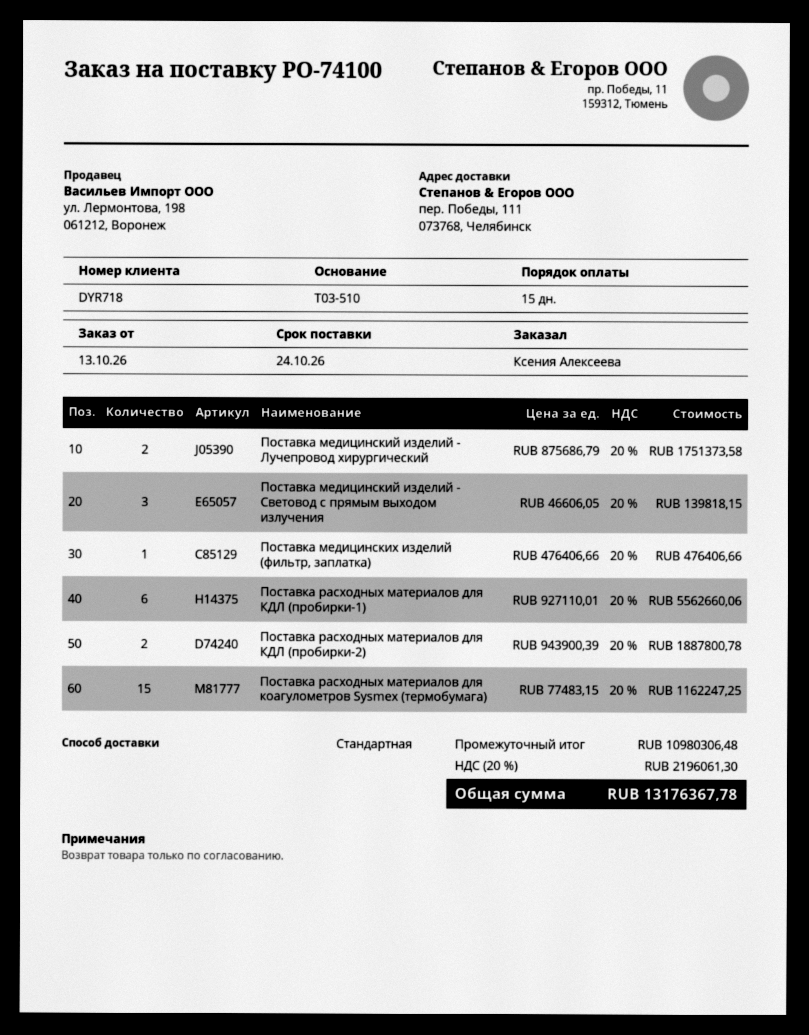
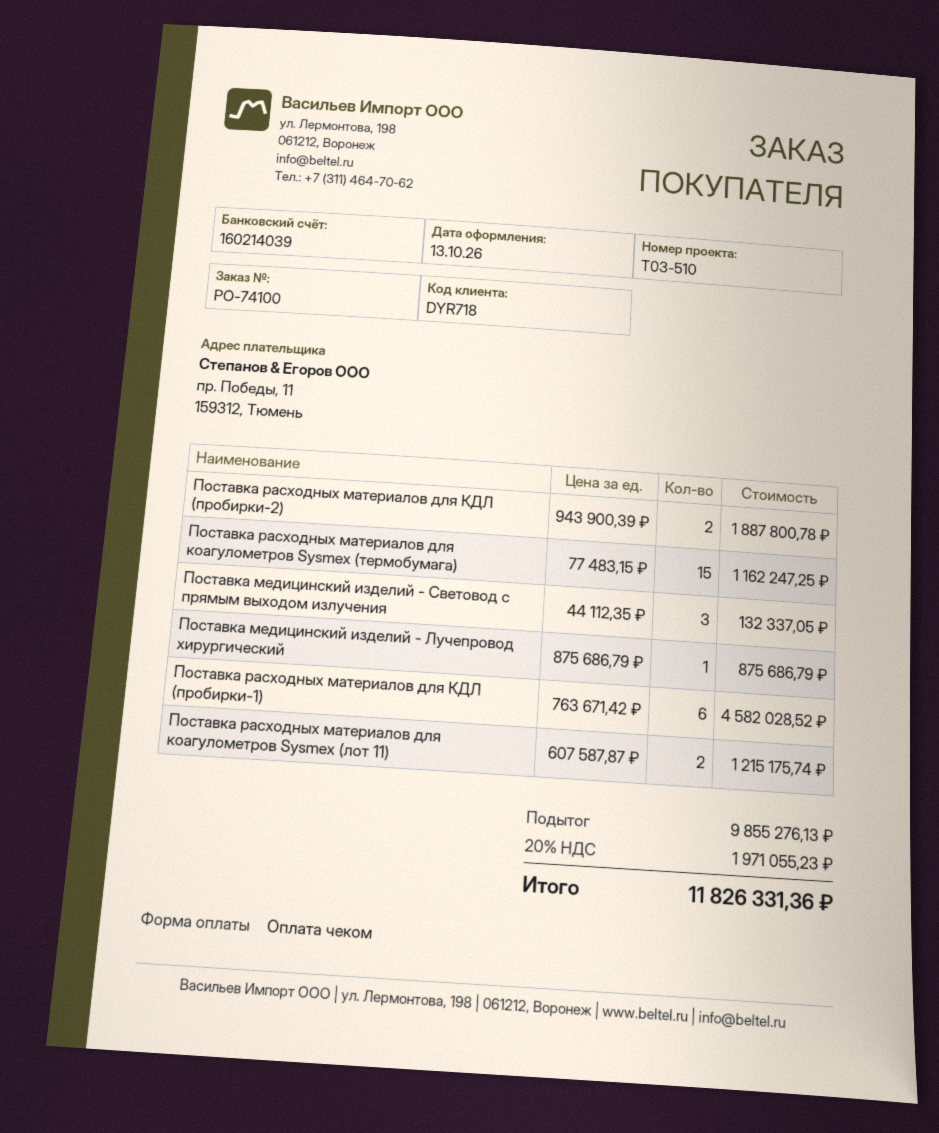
Поставка медицинский изделий - Лучепровод хирургический: 2 x 875686.79 = 1751373.58 -> 1 x 875686.79 = 875686.79
Поставка медицинский изделий - Световод с прямым выходом излучения: 3 x 46606.05 = 139818.15 -> 3 x 44112.35 = 132337.05
Поставка медицинских изделий (фильтр, заплатка): 1 x 476406.66 = 476406.66 -> none
Поставка расходных материалов для КДЛ (пробирки-1): 6 x 927110.01 = 5562660.06 -> 6 x 763671.42 = 4582028.52
Поставка расходных материалов для коагулометров Sysmex (лот 11): none -> 2 x 607587.87 = 1215175.74
subtotal: 10980306.48 -> 9855276.13
tax: 20% = 2196061.30 -> 20% = 1971055.23
total: 13176367.78 -> 11826331.36

